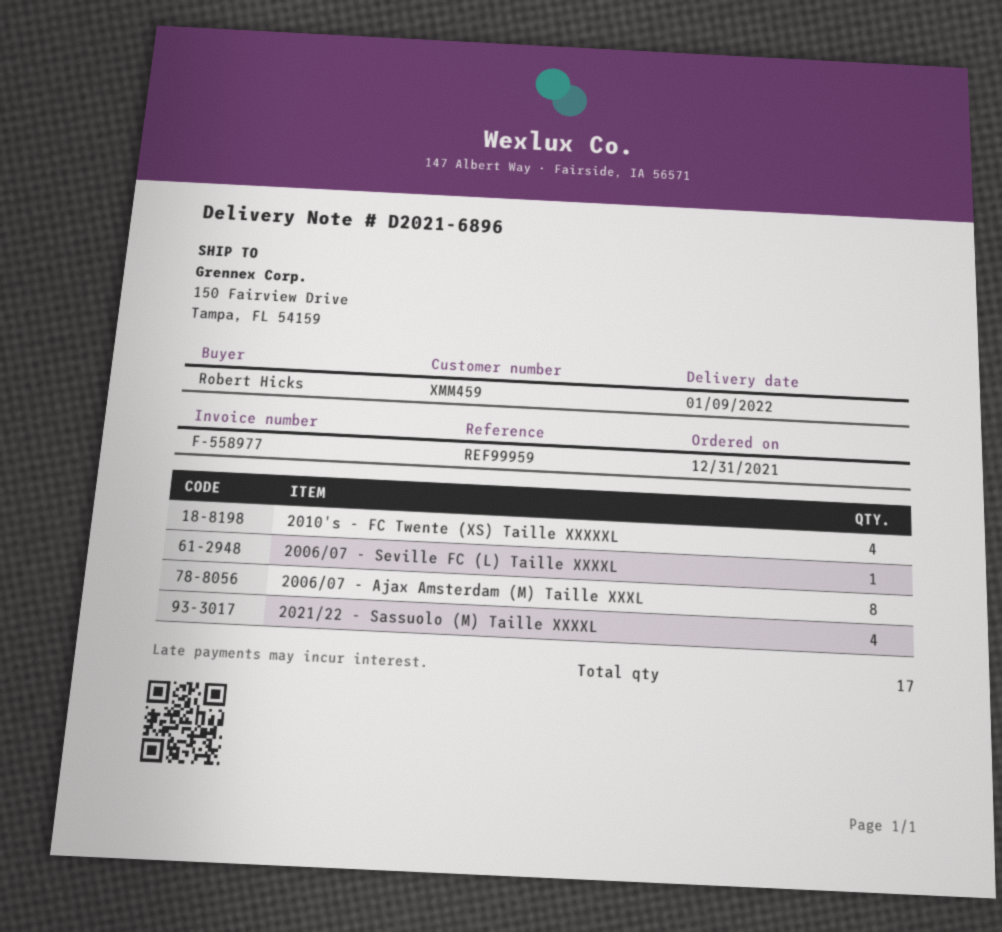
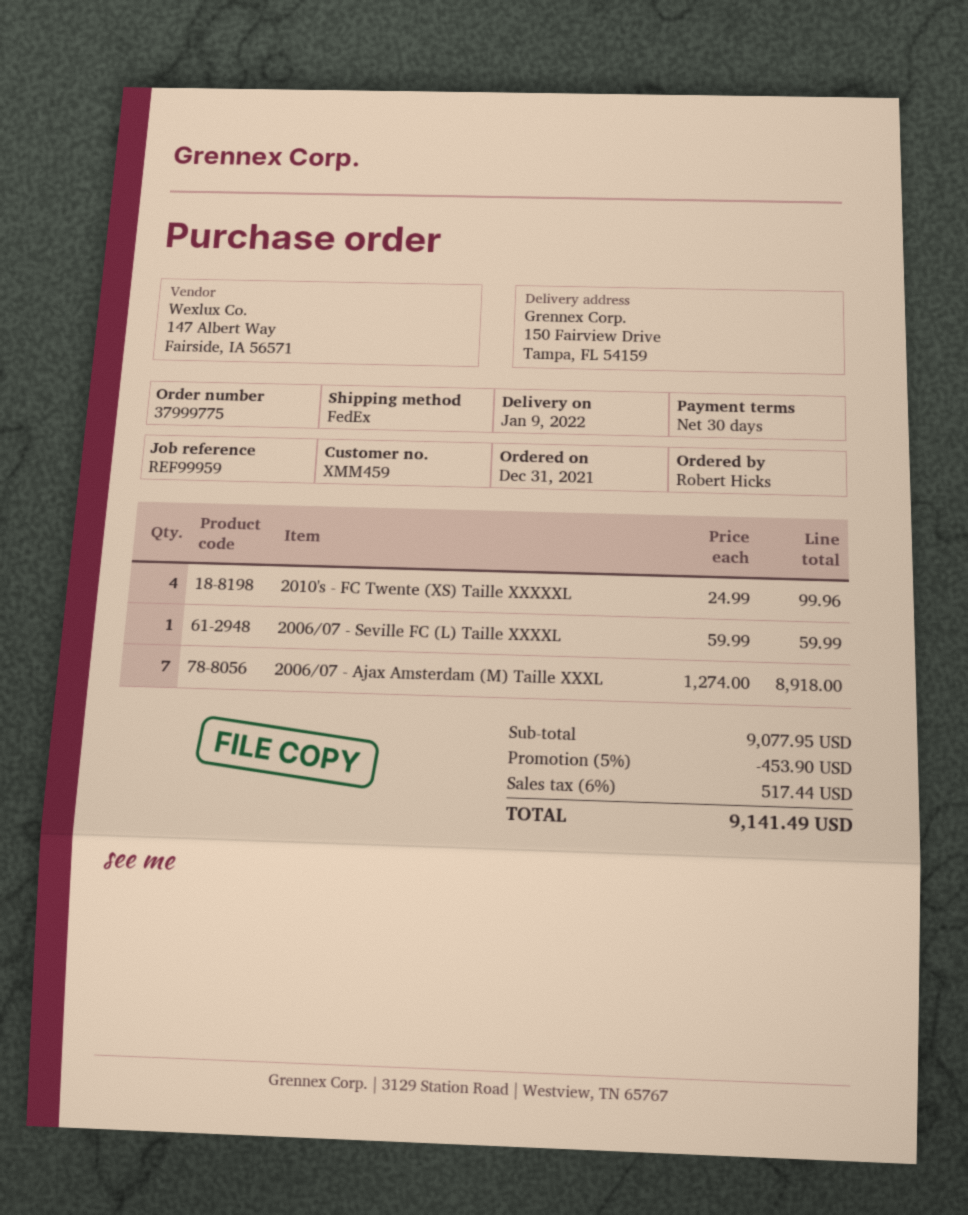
2006/07 - Ajax Amsterdam (M) Taille XXXL: 8 -> 7
2021/22 - Sassuolo (M) Taille XXXXL: 4 -> none

